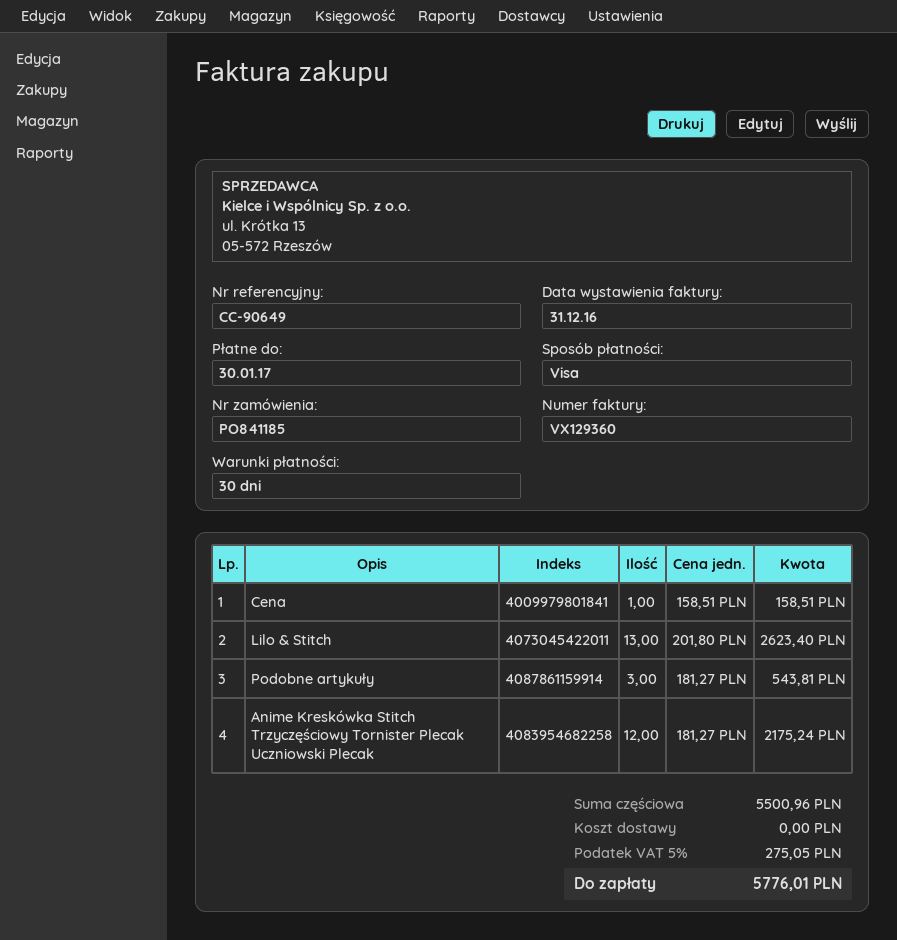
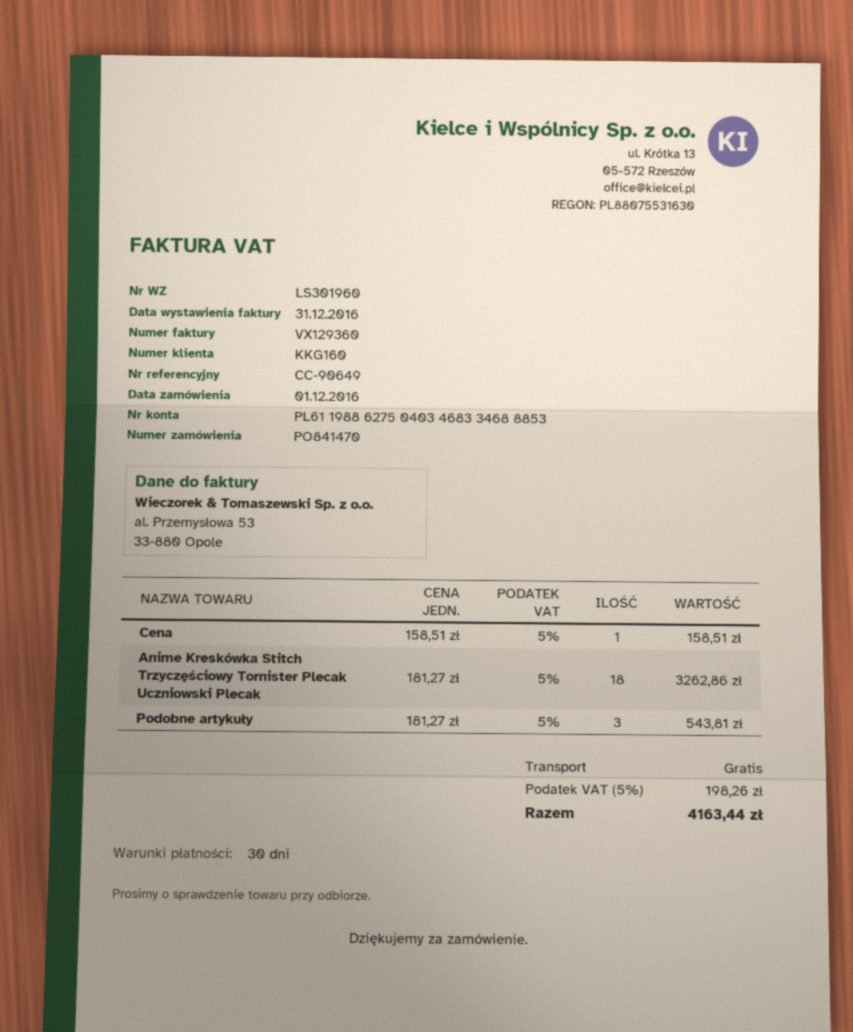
order number: PO841185 -> PO841470
Lilo & Stitch: 13 x 201.80 = 2623.40 -> none
Anime Kreskówka Stitch Trzyczęściowy Tornister Plecak Uczniowski Plecak: 12 x 181.27 = 2175.24 -> 18 x 181.27 = 3262.86
tax: 5% = 275.05 -> 5% = 198.26
total: 5776.01 -> 4163.44

